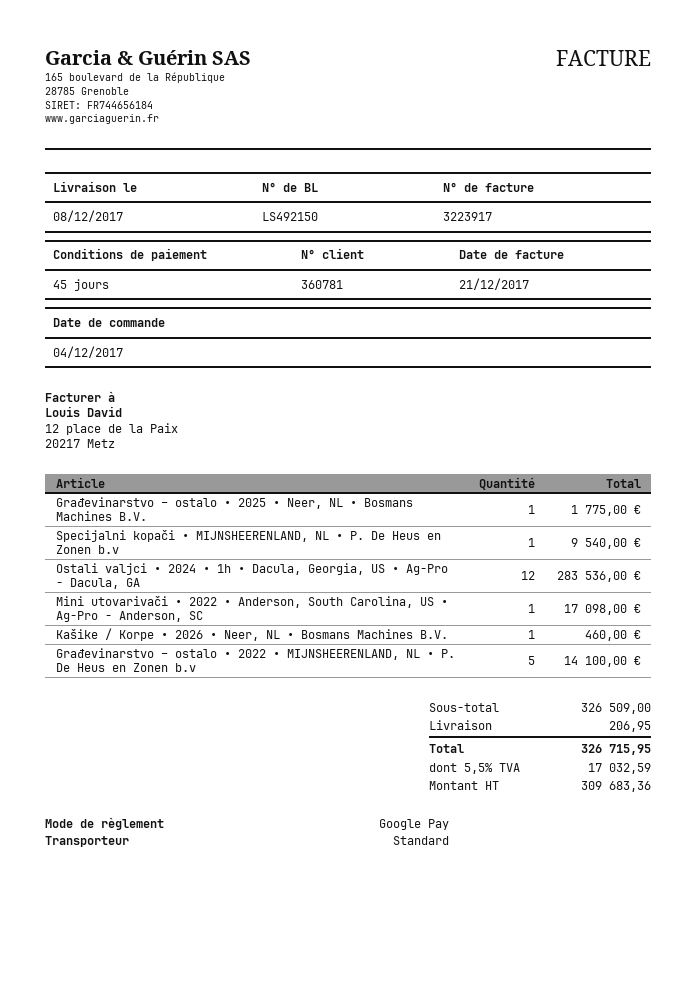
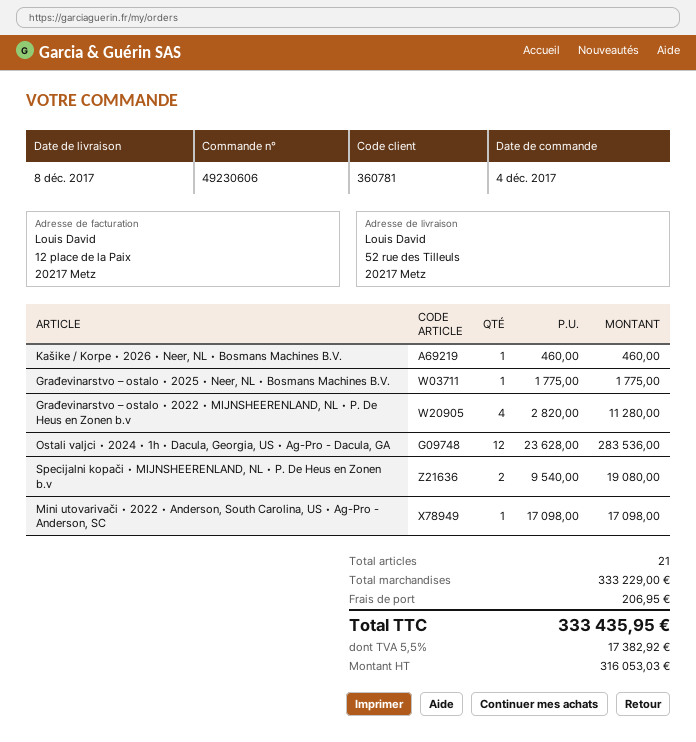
Specijalni kopači • MIJNSHEERENLAND, NL • P. De Heus en Zonen b.v: 1 for 9540.00 -> 2 for 19080.00
Građevinarstvo – ostalo • 2022 • MIJNSHEERENLAND, NL • P. De Heus en Zonen b.v: 5 for 14100.00 -> 4 for 11280.00
subtotal: 326509.00 -> 333229.00
net: 309683.36 -> 316053.03
tax: 5.5% = 17032.59 -> 5.5% = 17382.92
total: 326715.95 -> 333435.95

